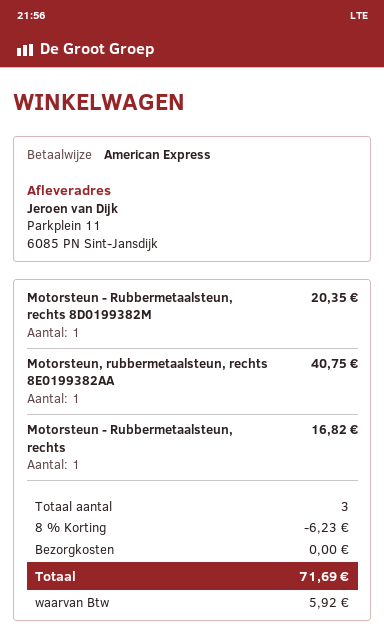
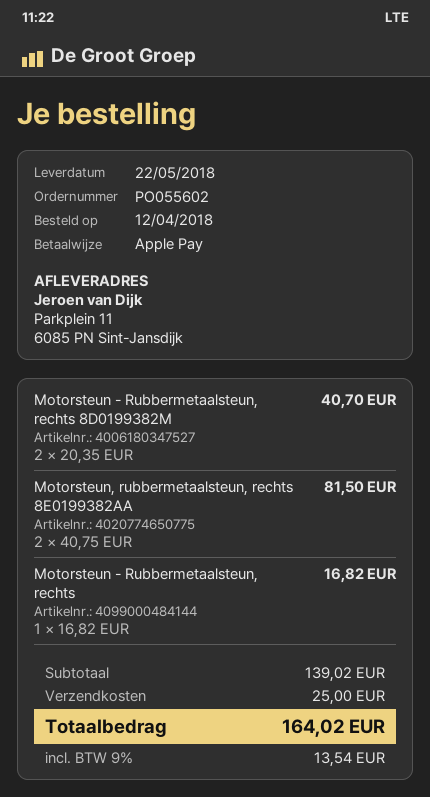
payment method: American Express -> Apple Pay
Motorsteun - Rubbermetaalsteun, rechts 8D0199382M: 1 for 20.35 -> 2 for 40.70
Motorsteun, rubbermetaalsteun, rechts 8E0199382AA: 1 for 40.75 -> 2 for 81.50
discount: 8% = 6.23 -> none
shipping: 0.00 -> 25.00
tax: 5.92 -> 13.54
total: 71.69 -> 164.02

